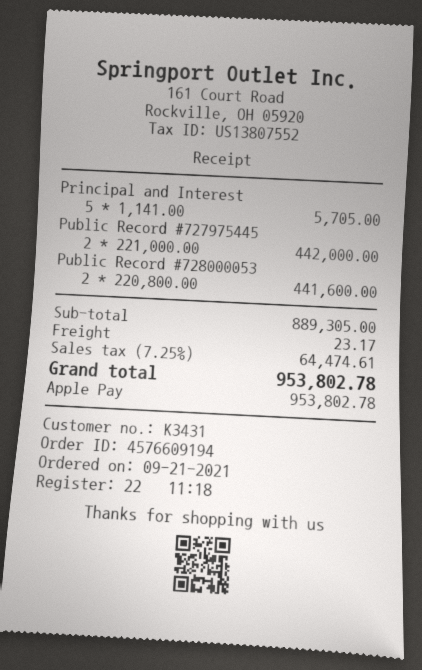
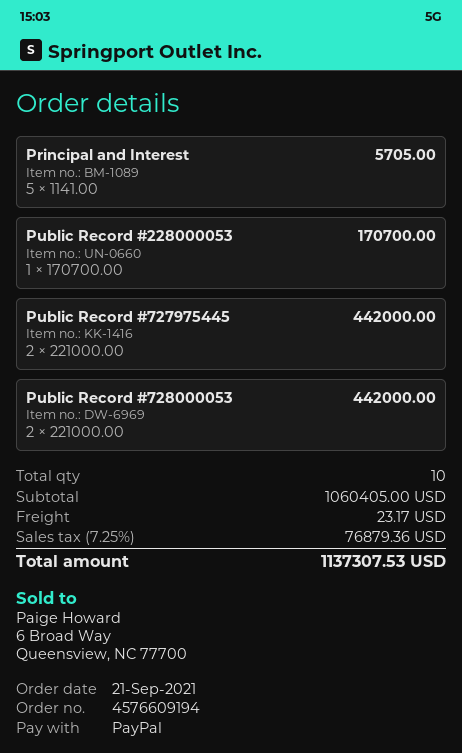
payment method: Apple Pay -> PayPal
Public Record #728000053: 2 x 220800.00 = 441600.00 -> 2 x 221000.00 = 442000.00
Public Record #228000053: none -> 1 x 170700.00 = 170700.00
subtotal: 889305.00 -> 1060405.00
tax: 7.25% = 64474.61 -> 7.25% = 76879.36
total: 953802.78 -> 1137307.53

